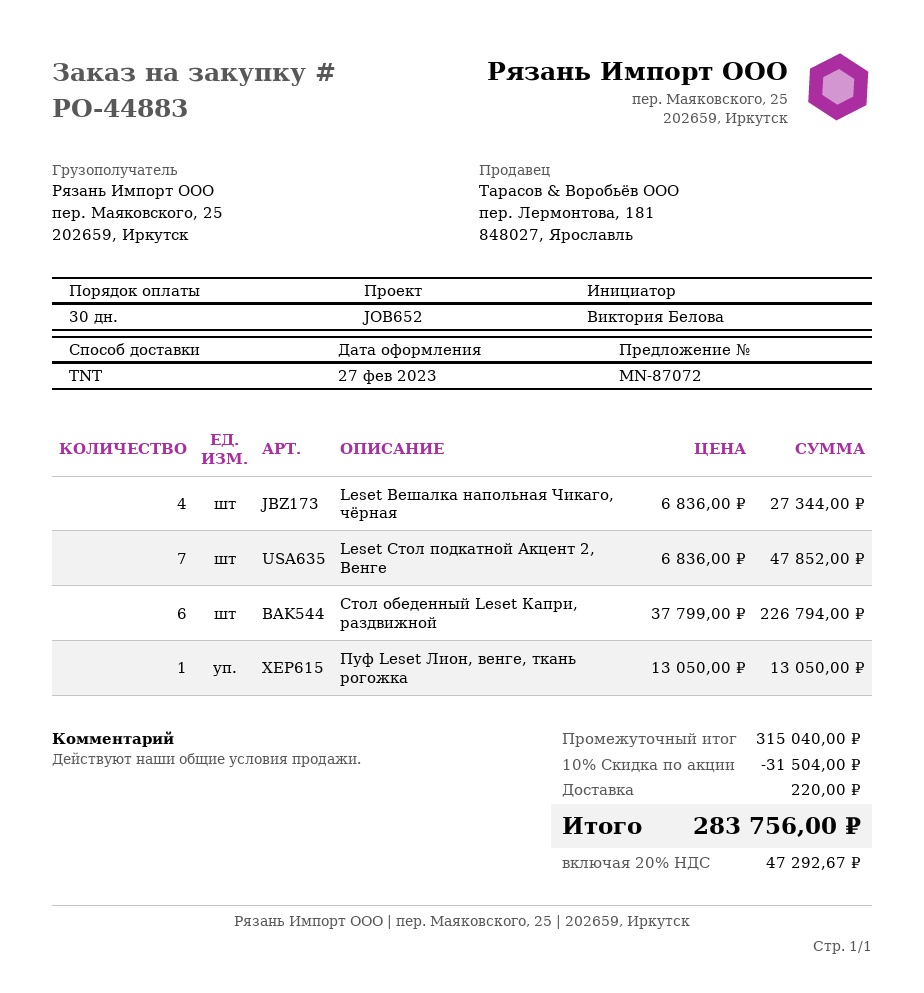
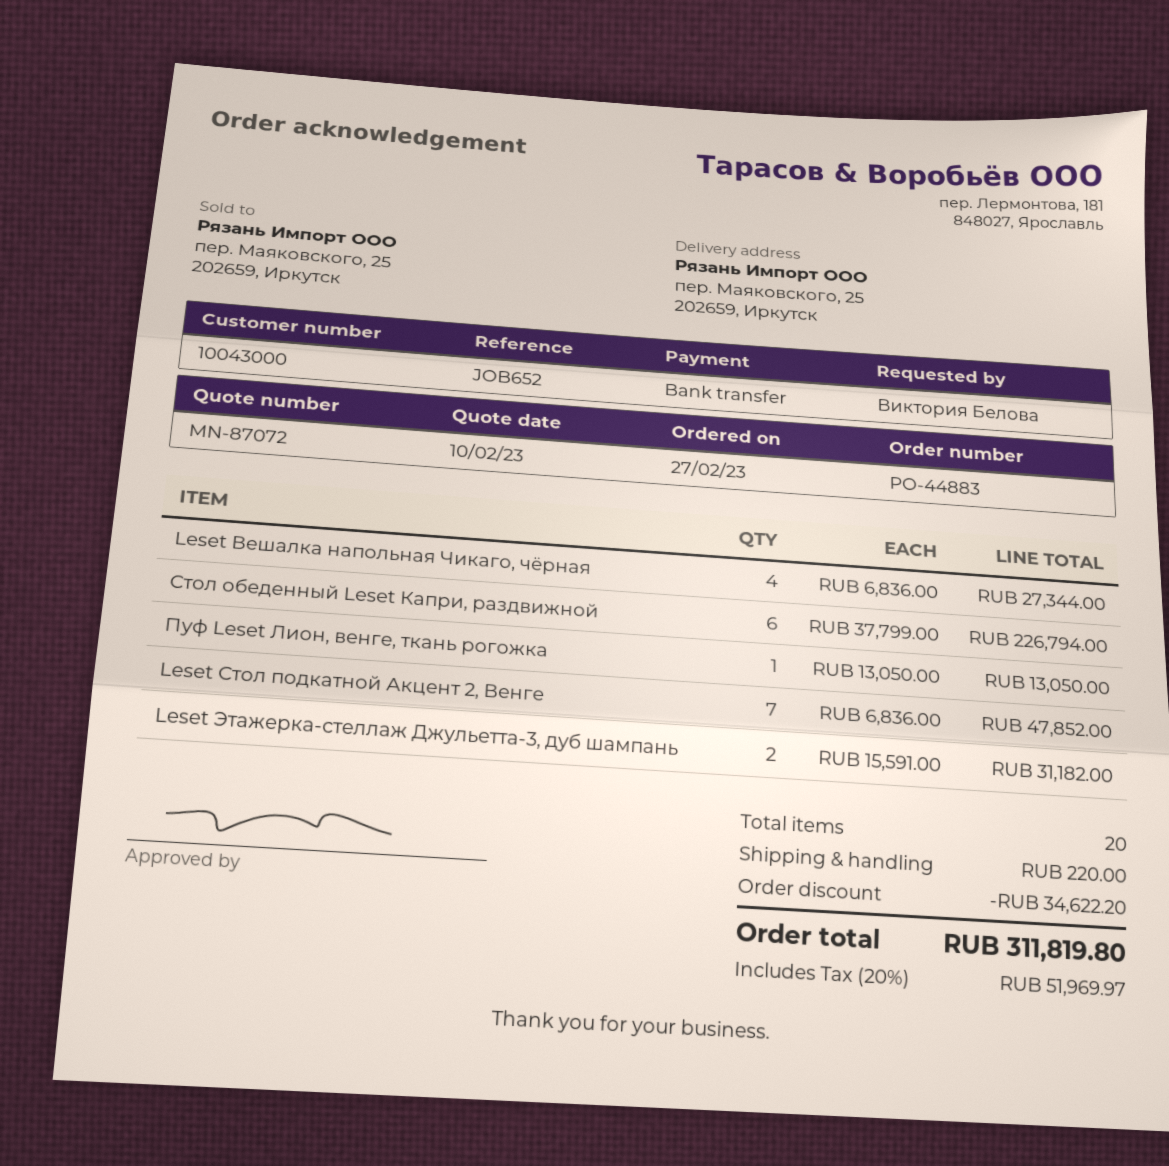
Leset Этажерка-стеллаж Джульетта-3, дуб шампань: none -> 2 x 15591.00 = 31182.00
discount: 31504.00 -> 34622.20
tax: 20% = 47292.67 -> 20% = 51969.97
total: 283756.00 -> 311819.80

